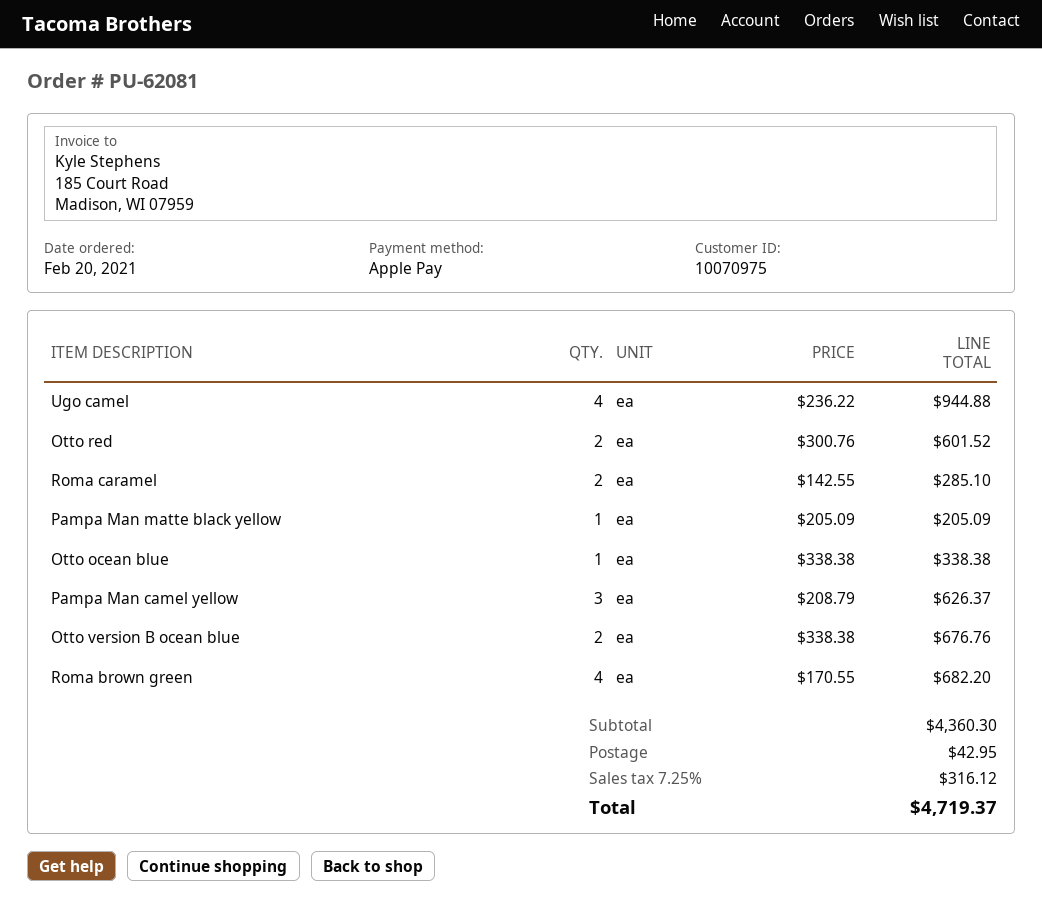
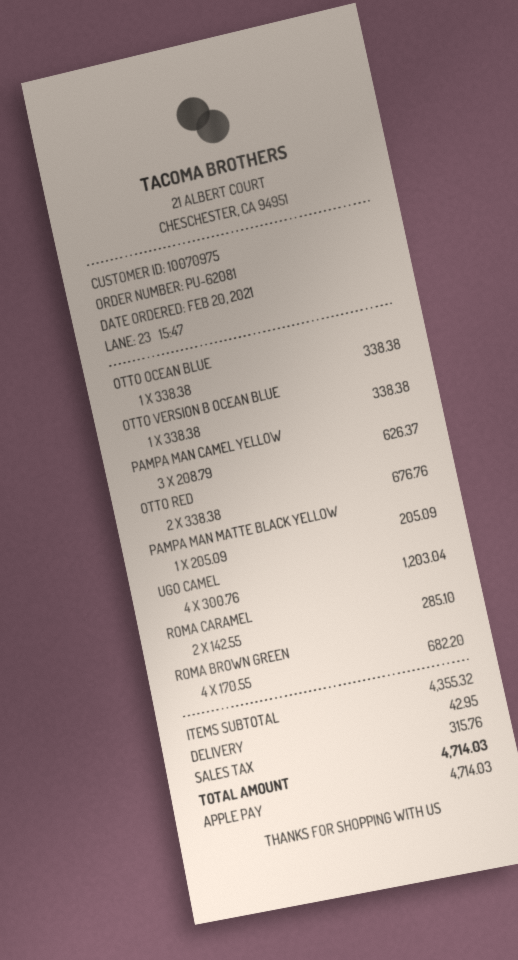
Ugo camel: 4 x 236.22 = 944.88 -> 4 x 300.76 = 1203.04
Otto red: 2 x 300.76 = 601.52 -> 2 x 338.38 = 676.76
Otto version B ocean blue: 2 x 338.38 = 676.76 -> 1 x 338.38 = 338.38
subtotal: 4360.30 -> 4355.32
tax: 316.12 -> 315.76
total: 4719.37 -> 4714.03

